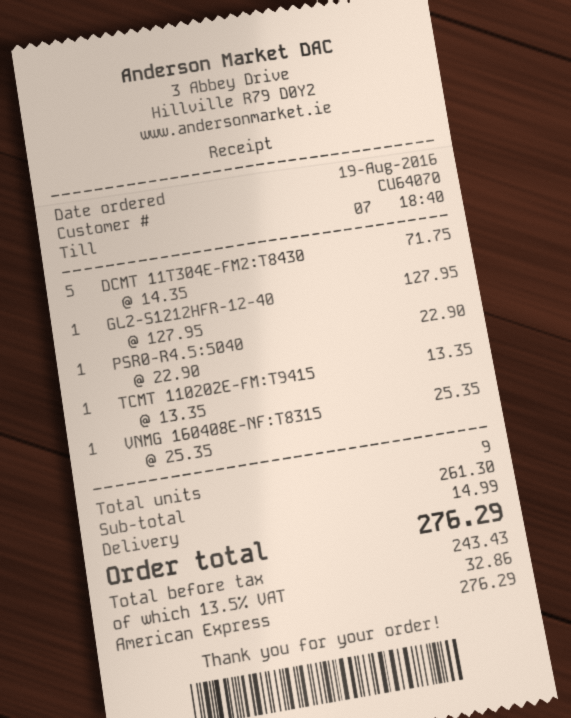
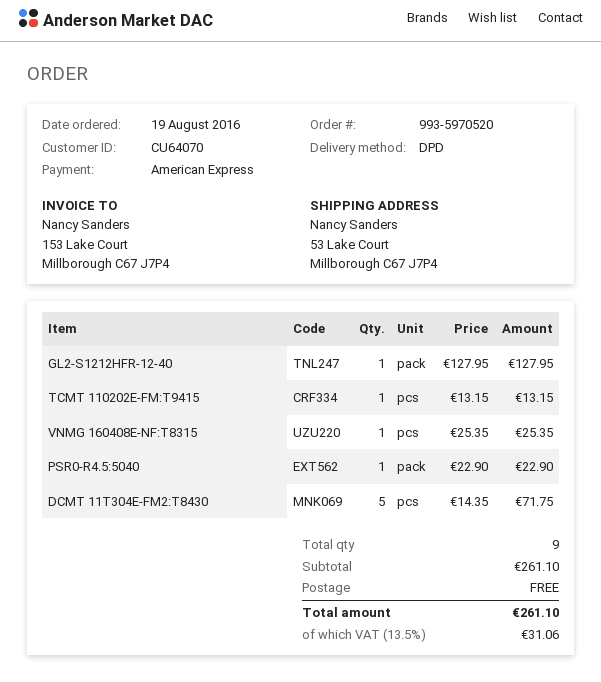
TCMT 110202E-FM:T9415: 1 x 13.35 = 13.35 -> 1 x 13.15 = 13.15
subtotal: 261.30 -> 261.10
shipping: 14.99 -> 0.00
tax: 13.5% = 32.86 -> 13.5% = 31.06
total: 276.29 -> 261.10

